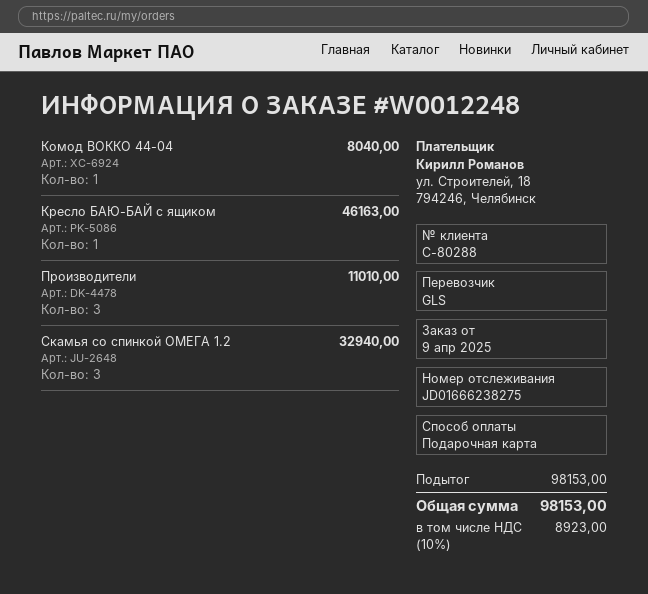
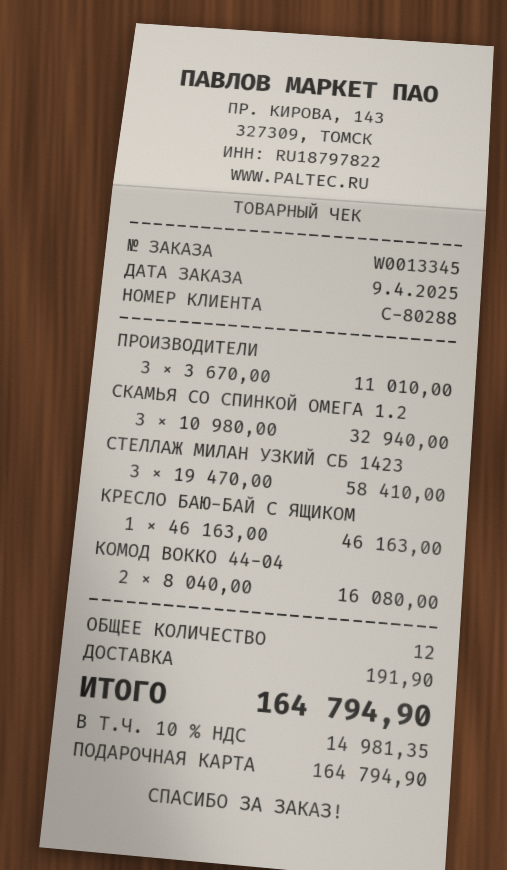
order number: W0012248 -> W0013345
Комод ВОККО 44-04: 1 for 8040.00 -> 2 for 16080.00
СТЕЛЛАЖ МИЛАН УЗКИЙ СБ 1423: none -> 3 for 58410.00
shipping: none -> 191.90
tax: 10% = 8923.00 -> 10% = 14981.35
total: 98153.00 -> 164794.90

